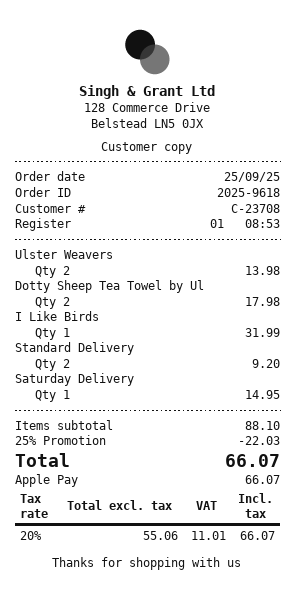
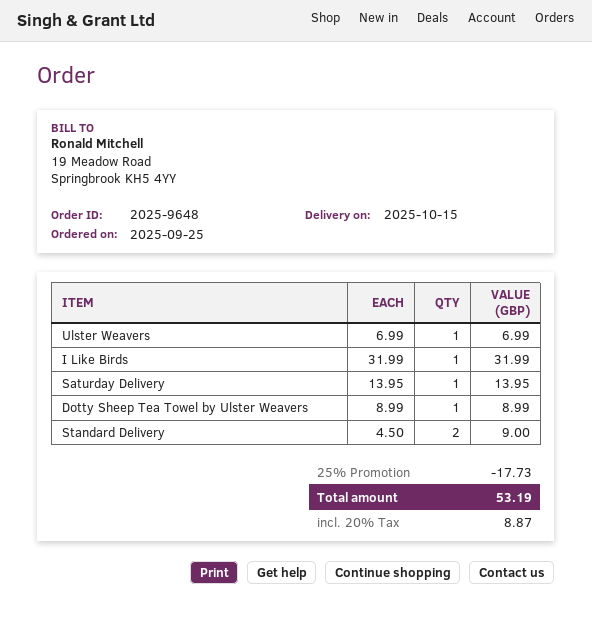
order number: 2025-9618 -> 2025-9648
Ulster Weavers: 2 for 13.98 -> 1 for 6.99
Dotty Sheep Tea Towel by Ul: 2 for 17.98 -> 1 for 8.99
Standard Delivery: 2 for 9.20 -> 2 for 9.00
Saturday Delivery: 1 for 14.95 -> 1 for 13.95
discount: 25% = 22.03 -> 25% = 17.73
tax: 20% = 11.01 -> 20% = 8.87
total: 66.07 -> 53.19

